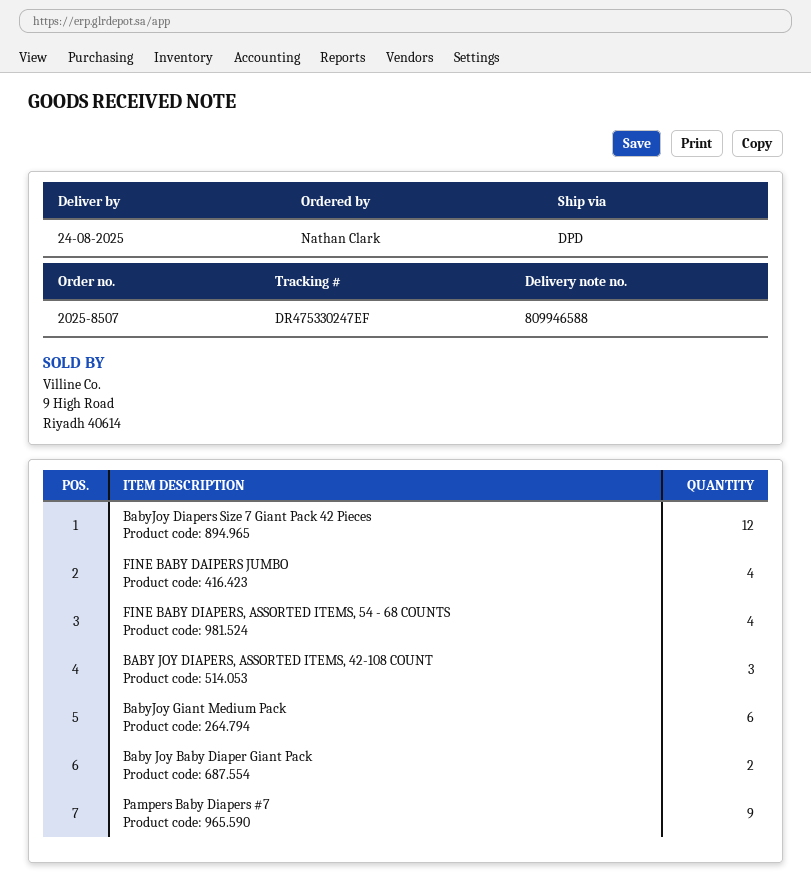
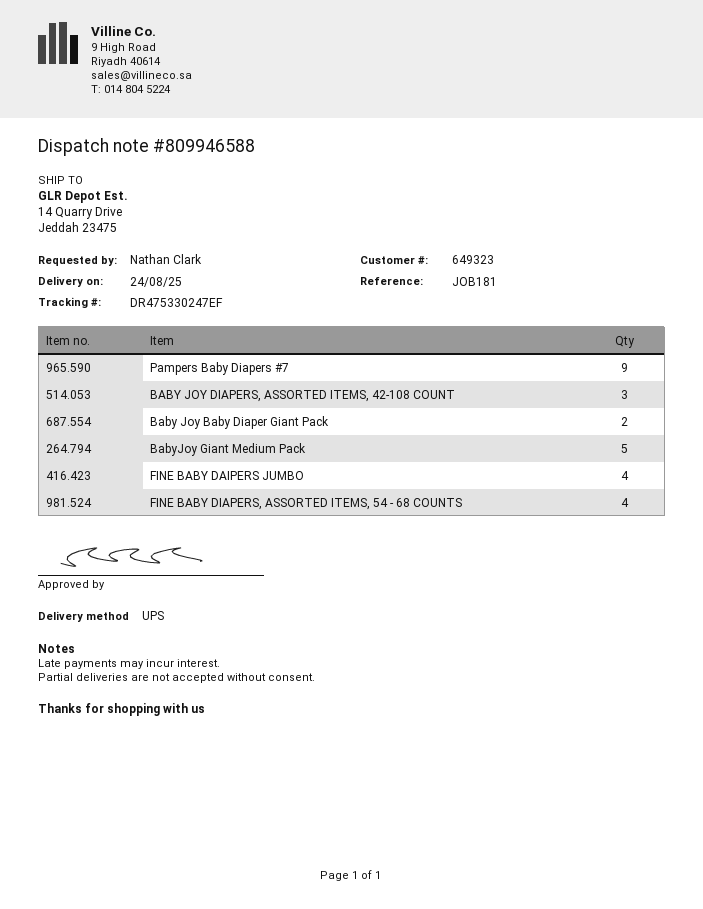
shipping method: DPD -> UPS
BabyJoy Diapers Size 7 Giant Pack 42 Pieces: 12 -> none
BabyJoy Giant Medium Pack: 6 -> 5

